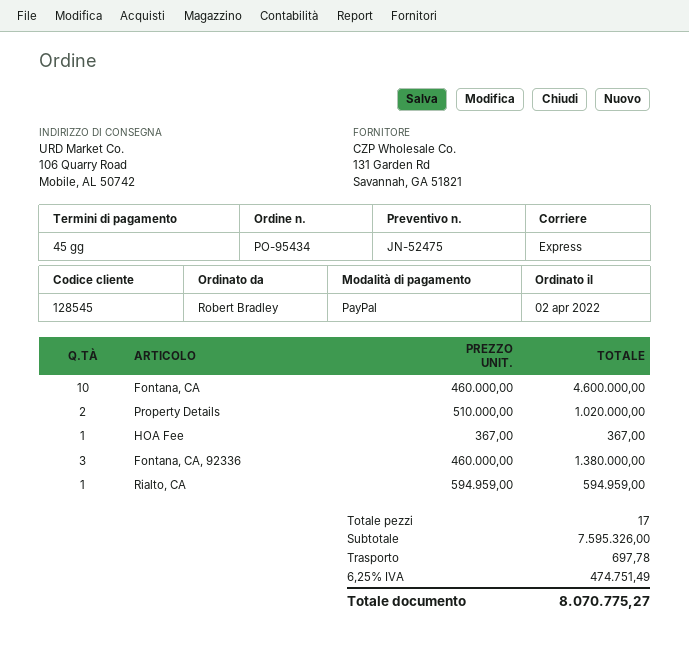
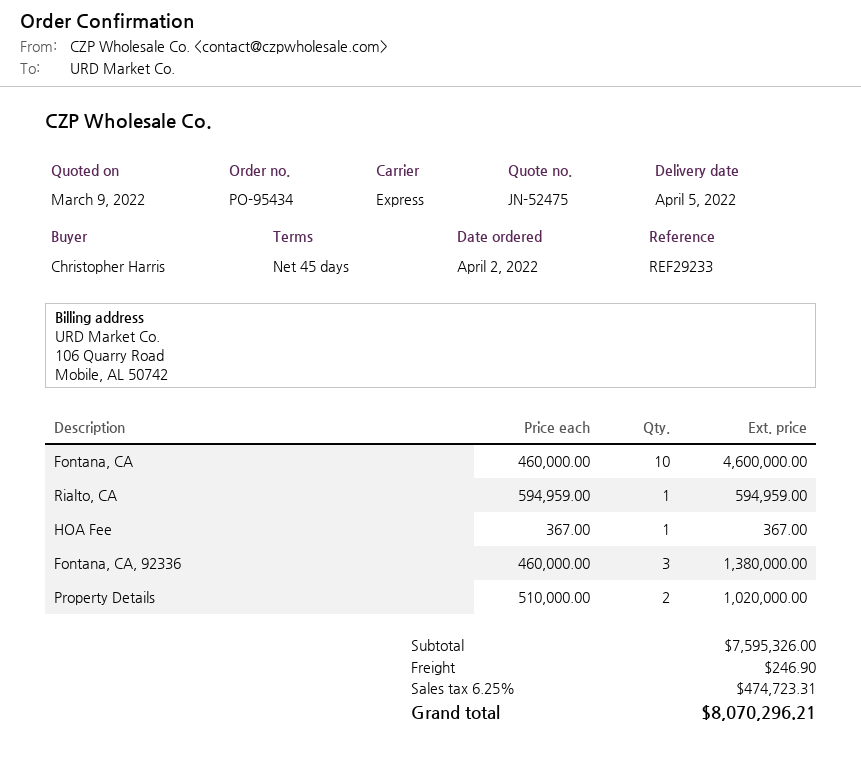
ordered by: Robert Bradley -> Christopher Harris
shipping: 697.78 -> 246.90
tax: 6.25% = 474751.49 -> 6.25% = 474723.31
total: 8070775.27 -> 8070296.21

